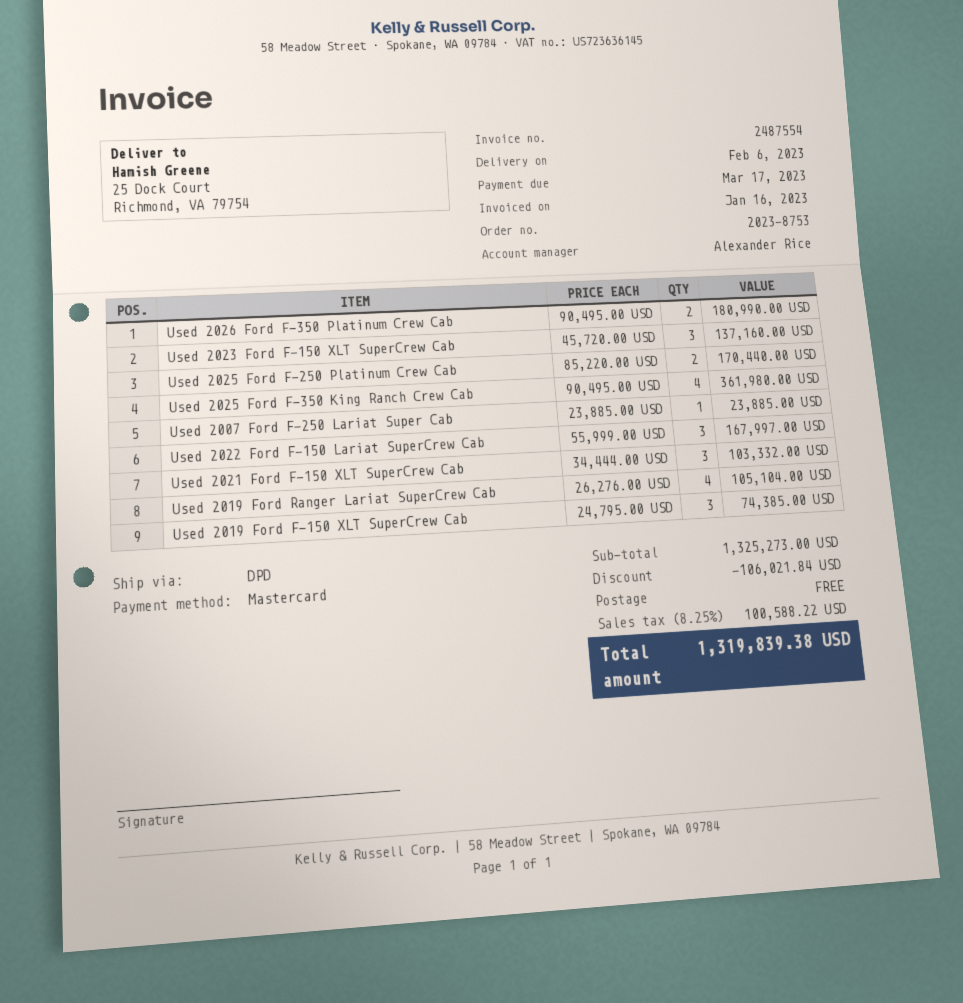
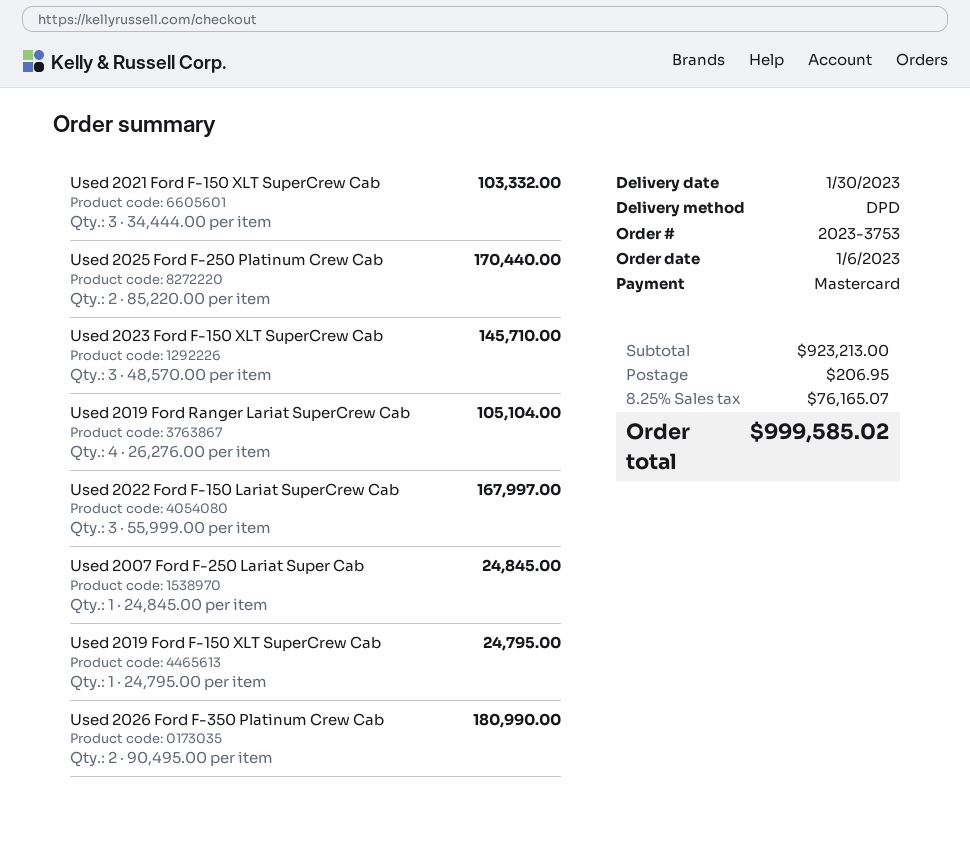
order number: 2023-8753 -> 2023-3753
delivery date: 2023-02-06 -> 2023-01-30
Used 2023 Ford F-150 XLT SuperCrew Cab: 3 x 45720.00 = 137160.00 -> 3 x 48570.00 = 145710.00
Used 2025 Ford F-350 King Ranch Crew Cab: 4 x 90495.00 = 361980.00 -> none
Used 2007 Ford F-250 Lariat Super Cab: 1 x 23885.00 = 23885.00 -> 1 x 24845.00 = 24845.00
Used 2019 Ford F-150 XLT SuperCrew Cab: 3 x 24795.00 = 74385.00 -> 1 x 24795.00 = 24795.00
subtotal: 1325273.00 -> 923213.00
discount: 106021.84 -> none
shipping: 0.00 -> 206.95
tax: 8.25% = 100588.22 -> 8.25% = 76165.07
total: 1319839.38 -> 999585.02

